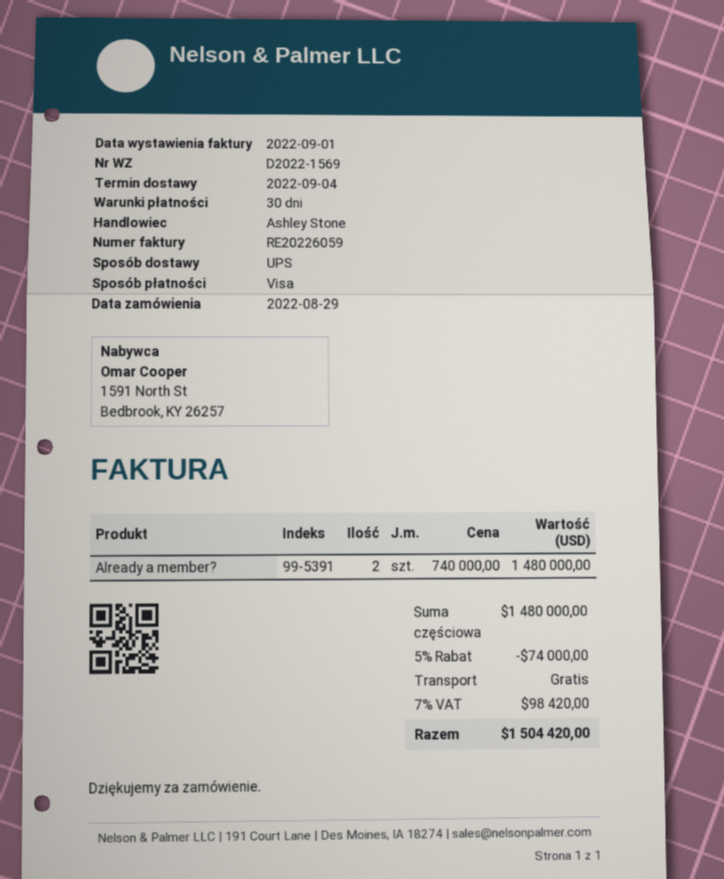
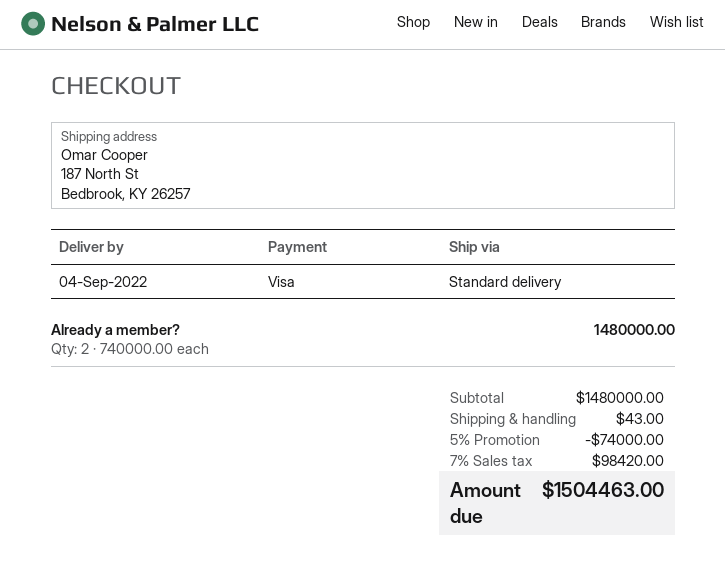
shipping method: UPS -> standard
shipping: 0.00 -> 43.00
total: 1504420.00 -> 1504463.00

